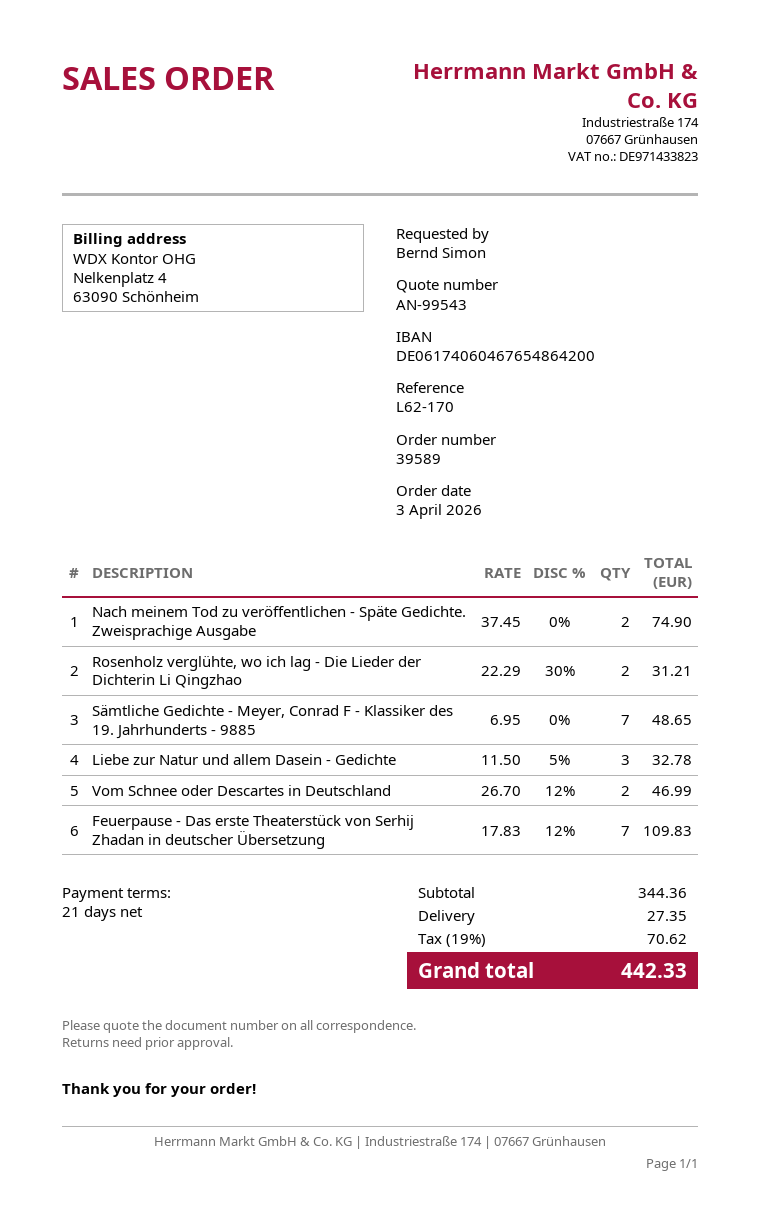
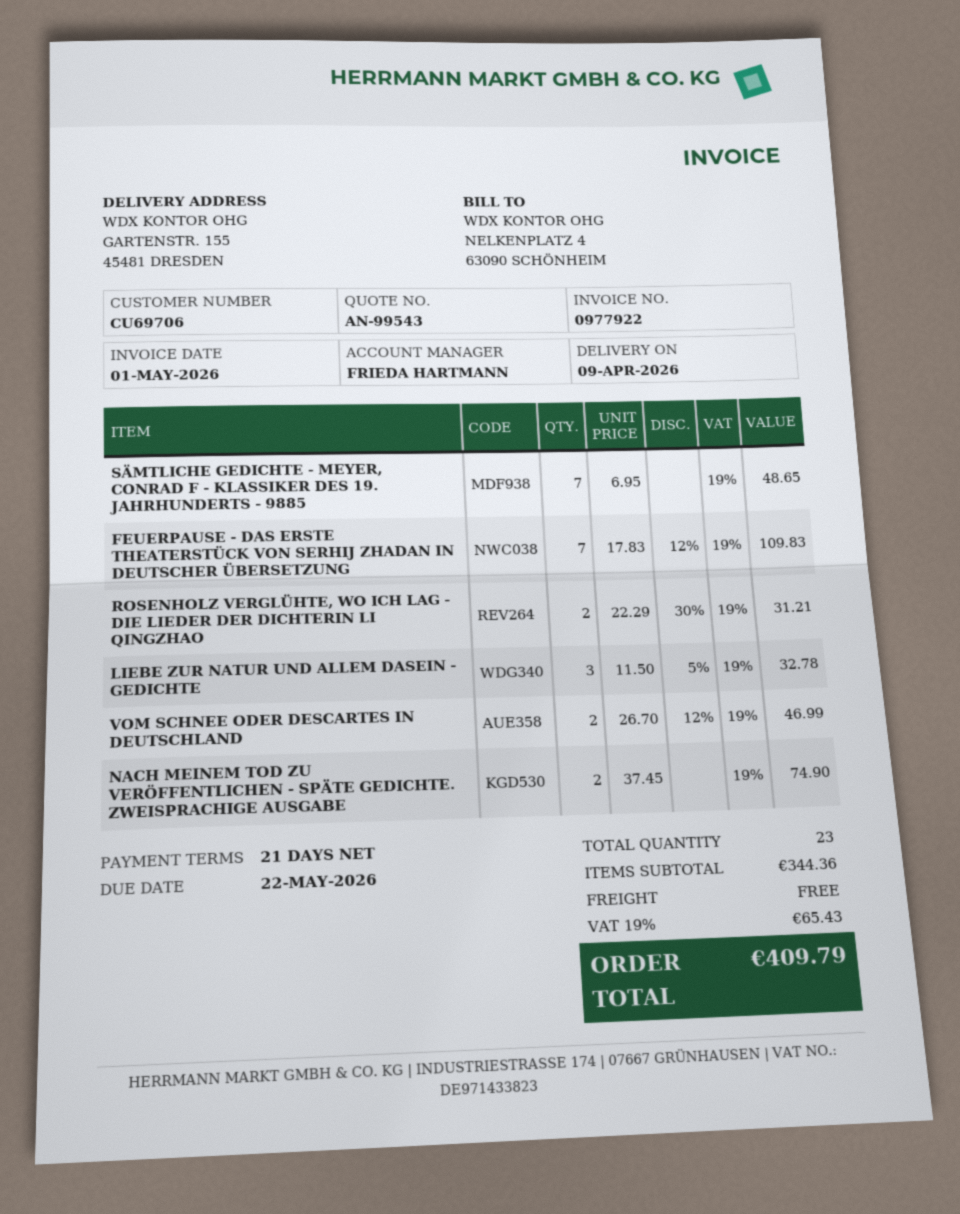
shipping: 27.35 -> 0.00
tax: 19% = 70.62 -> 19% = 65.43
total: 442.33 -> 409.79

